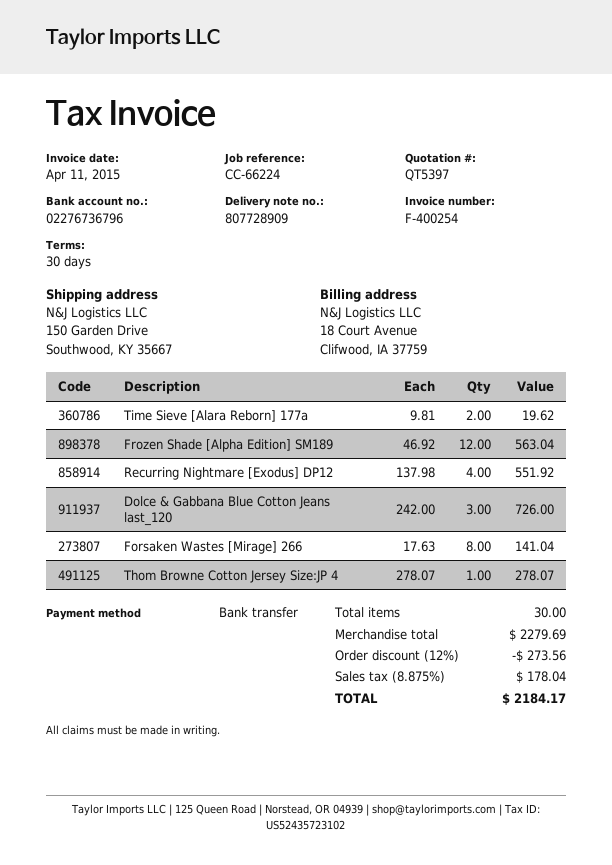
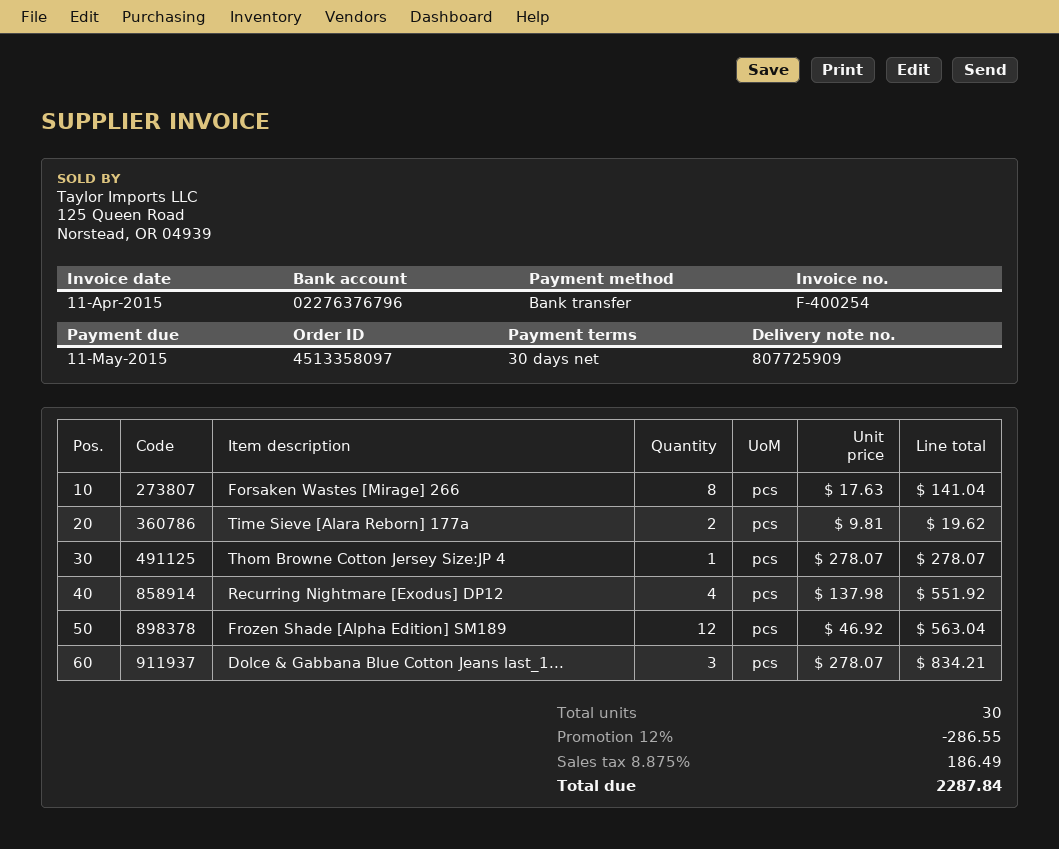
delivery note number: 807728909 -> 807725909
bank account: 02276736796 -> 02276376796
Dolce & Gabbana Blue Cotton Jeans last_120: 3 x 242.00 = 726.00 -> 3 x 278.07 = 834.21
discount: 12% = 273.56 -> 12% = 286.55
tax: 8.875% = 178.04 -> 8.875% = 186.49
total: 2184.17 -> 2287.84

